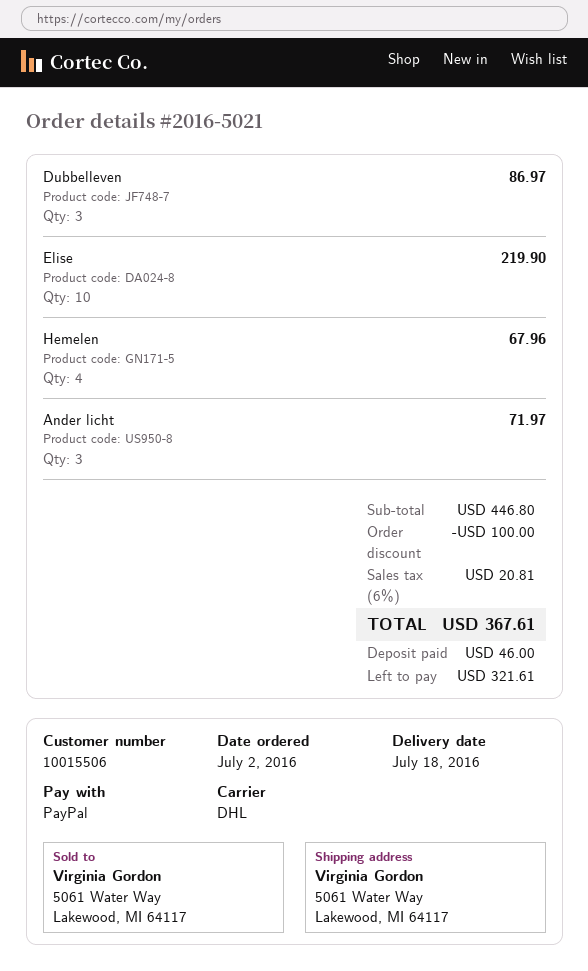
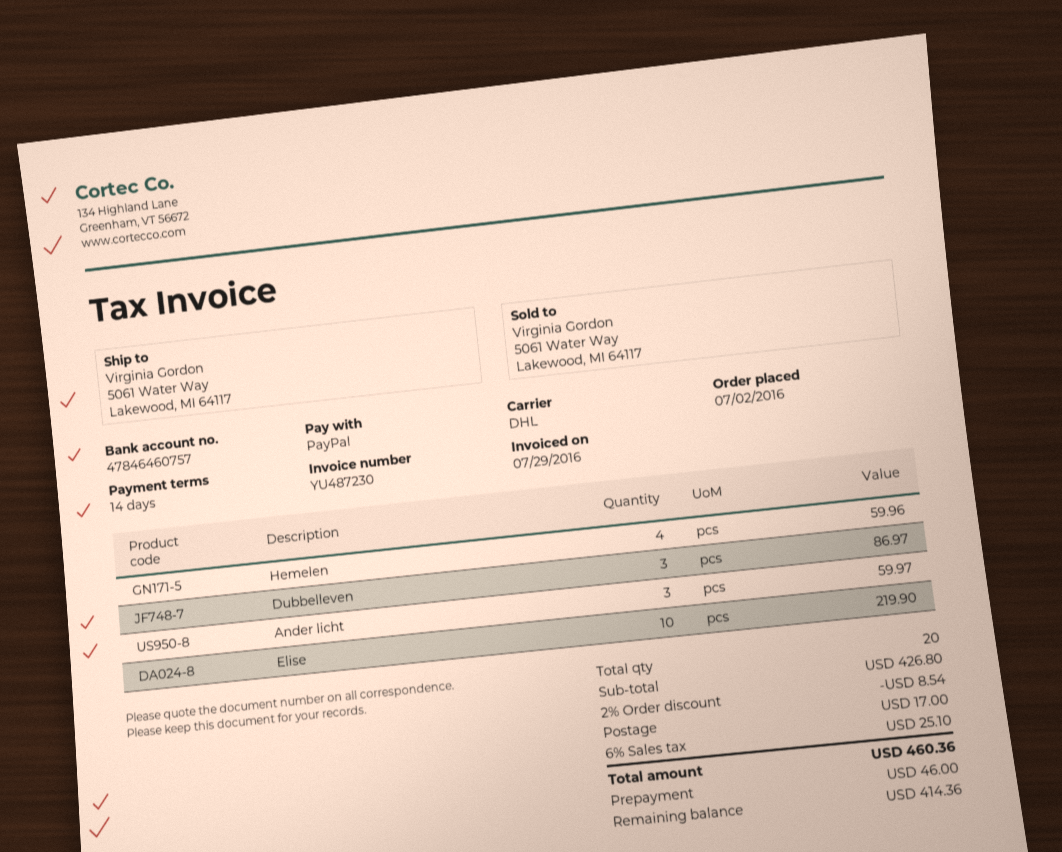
Hemelen: 4 for 67.96 -> 4 for 59.96
Ander licht: 3 for 71.97 -> 3 for 59.97
subtotal: 446.80 -> 426.80
discount: 100.00 -> 8.54
shipping: none -> 17.00
tax: 6% = 20.81 -> 6% = 25.10
total: 367.61 -> 460.36
balance: 321.61 -> 414.36

